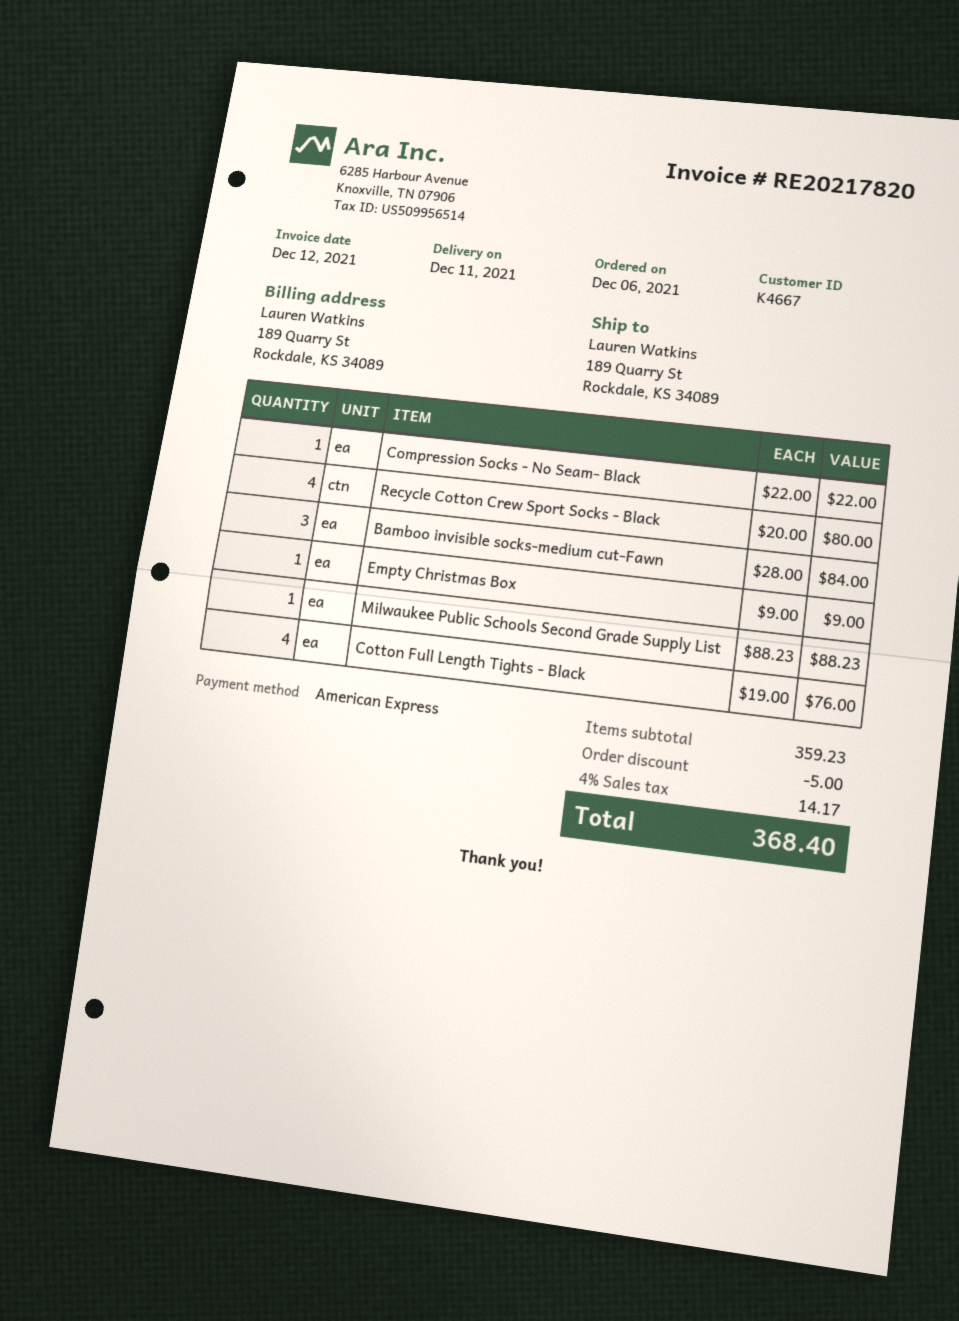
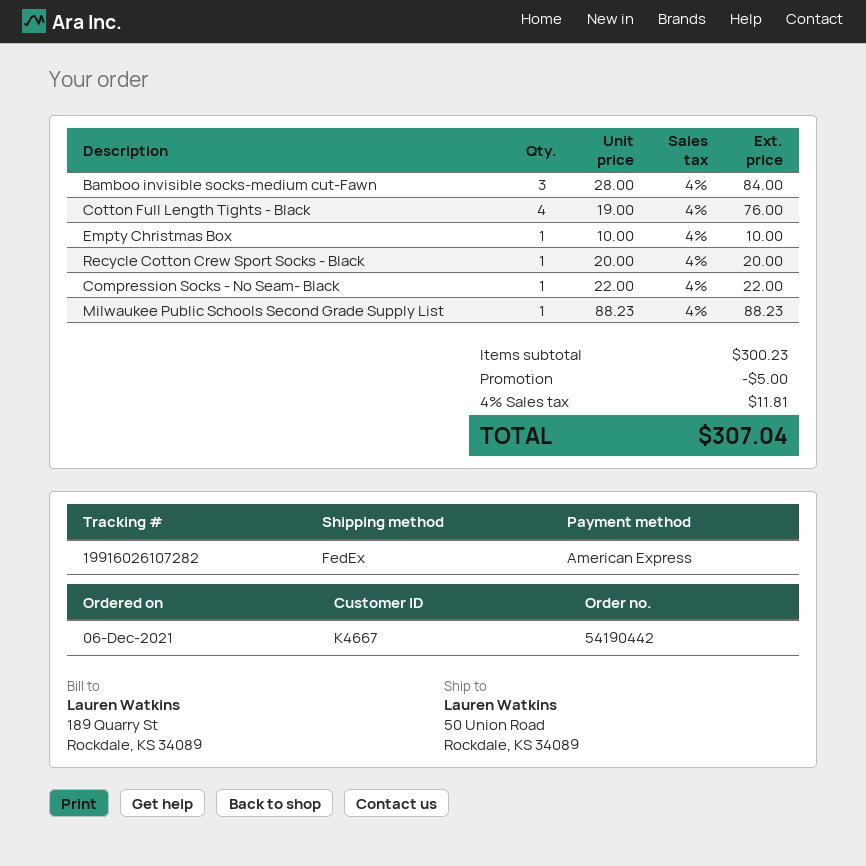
ship to: 189 Quarry St, Rockdale, KS 34089 -> 50 Union Road, Rockdale, KS 34089
Recycle Cotton Crew Sport Socks - Black: 4 x 20.00 = 80.00 -> 1 x 20.00 = 20.00
Empty Christmas Box: 1 x 9.00 = 9.00 -> 1 x 10.00 = 10.00
subtotal: 359.23 -> 300.23
tax: 4% = 14.17 -> 4% = 11.81
total: 368.40 -> 307.04

